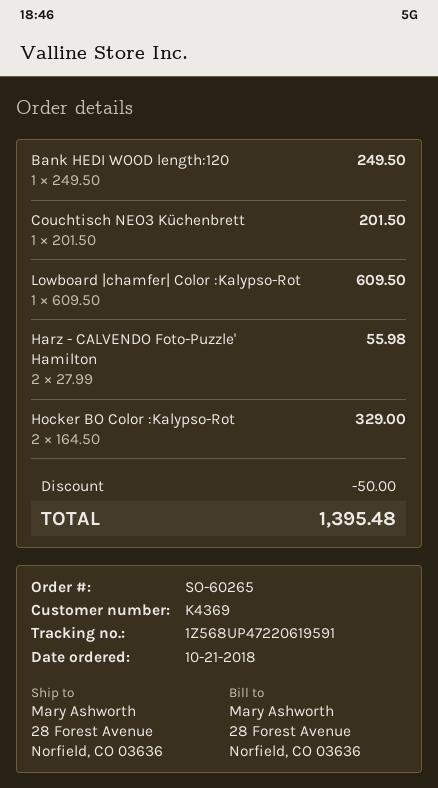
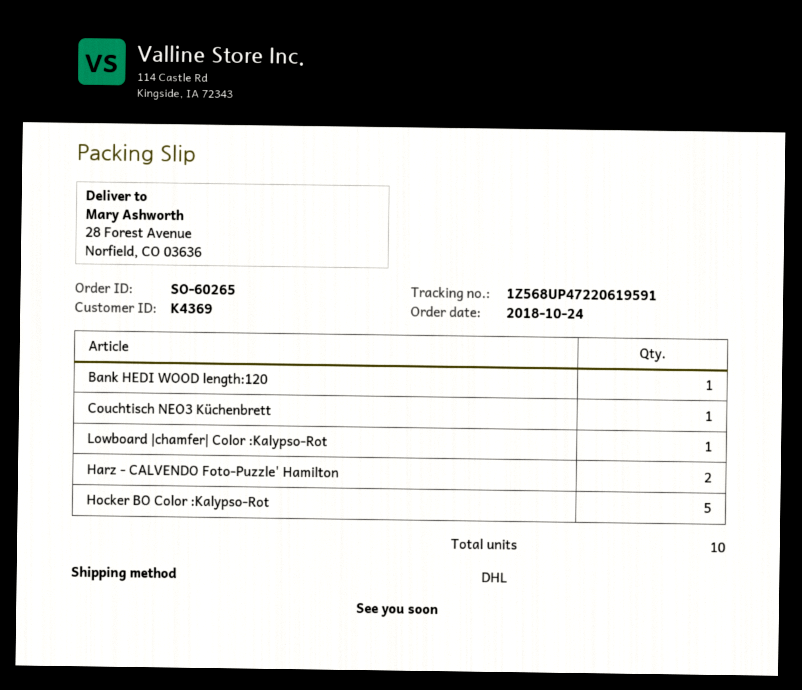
order date: 2018-10-21 -> 2018-10-24
Hocker BO Color :Kalypso-Rot: 2 -> 5

